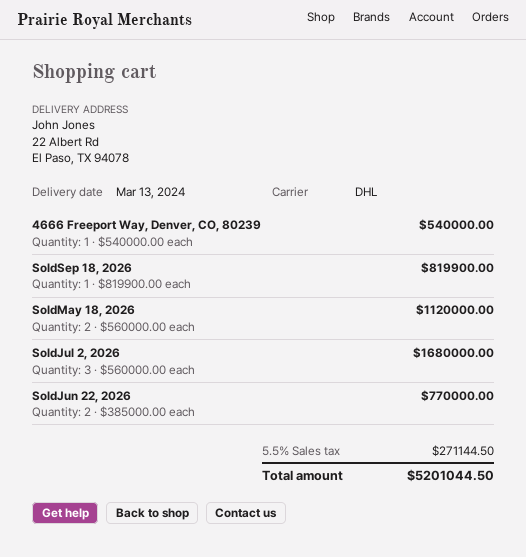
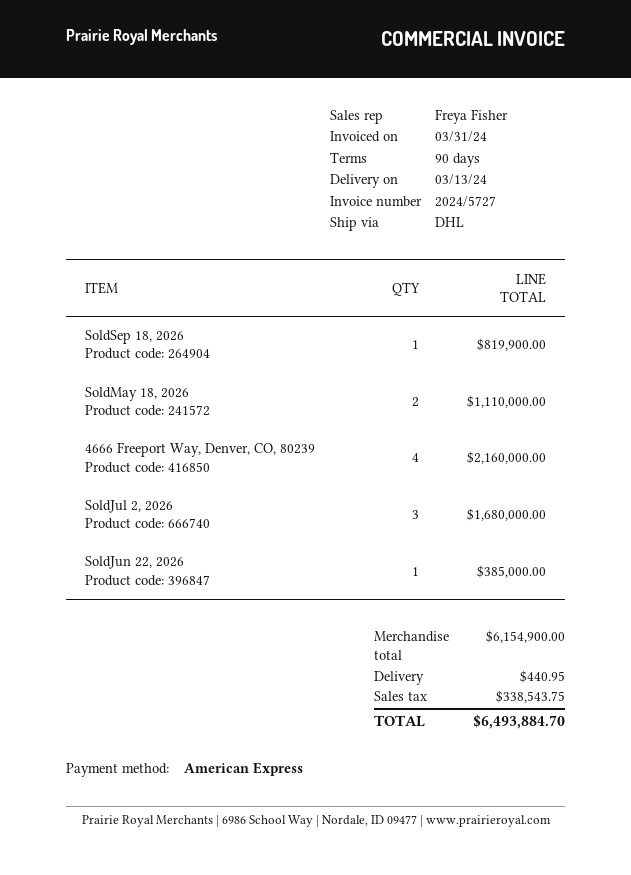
4666 Freeport Way, Denver, CO, 80239: 1 for 540000.00 -> 4 for 2160000.00
SoldMay 18, 2026: 2 for 1120000.00 -> 2 for 1110000.00
SoldJun 22, 2026: 2 for 770000.00 -> 1 for 385000.00
shipping: none -> 440.95
tax: 271144.50 -> 338543.75
total: 5201044.50 -> 6493884.70

